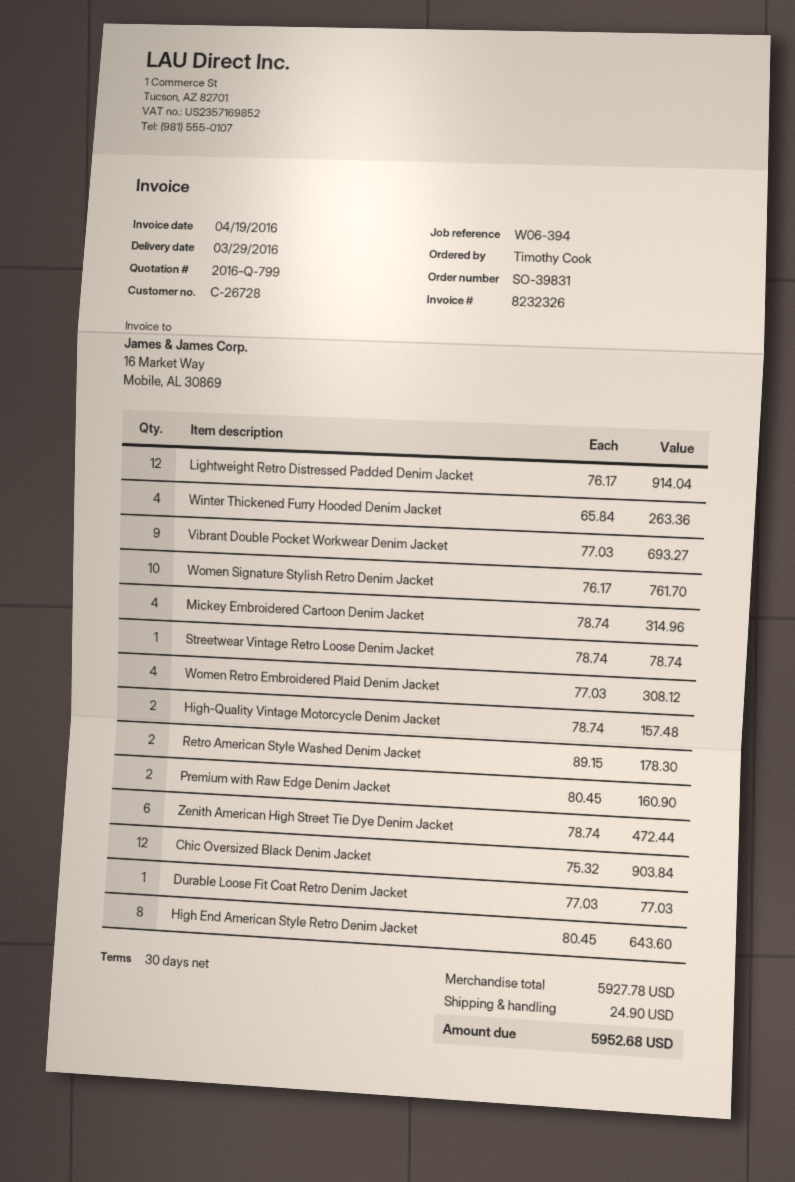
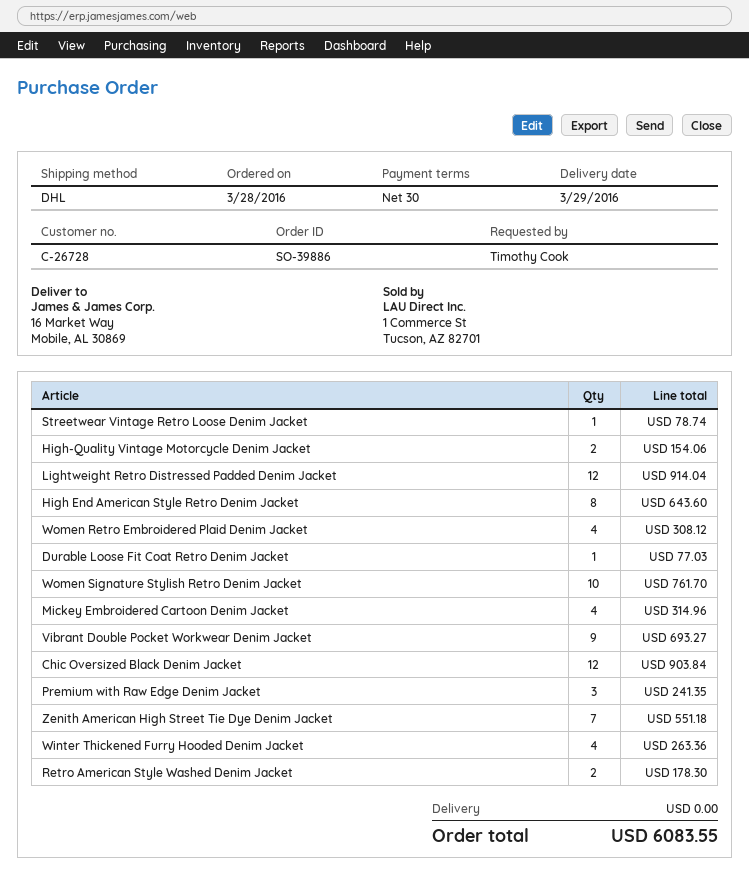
order number: SO-39831 -> SO-39886
High-Quality Vintage Motorcycle Denim Jacket: 2 for 157.48 -> 2 for 154.06
Premium with Raw Edge Denim Jacket: 2 for 160.90 -> 3 for 241.35
Zenith American High Street Tie Dye Denim Jacket: 6 for 472.44 -> 7 for 551.18
shipping: 24.90 -> 0.00
total: 5952.68 -> 6083.55

